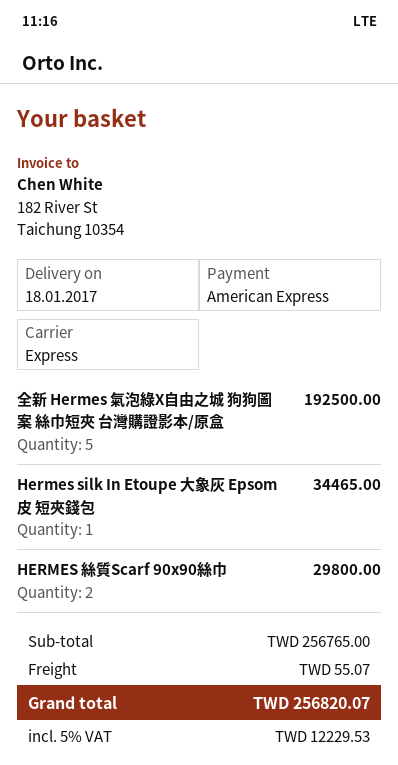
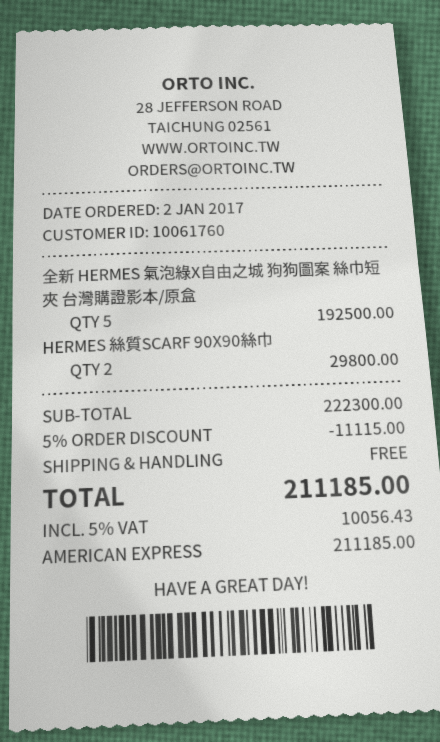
Hermes silk In Etoupe 大象灰 Epsom皮 短夾錢包: 1 for 34465.00 -> none
subtotal: 256765.00 -> 222300.00
discount: none -> 5% = 11115.00
shipping: 55.07 -> 0.00
tax: 5% = 12229.53 -> 5% = 10056.43
total: 256820.07 -> 211185.00

